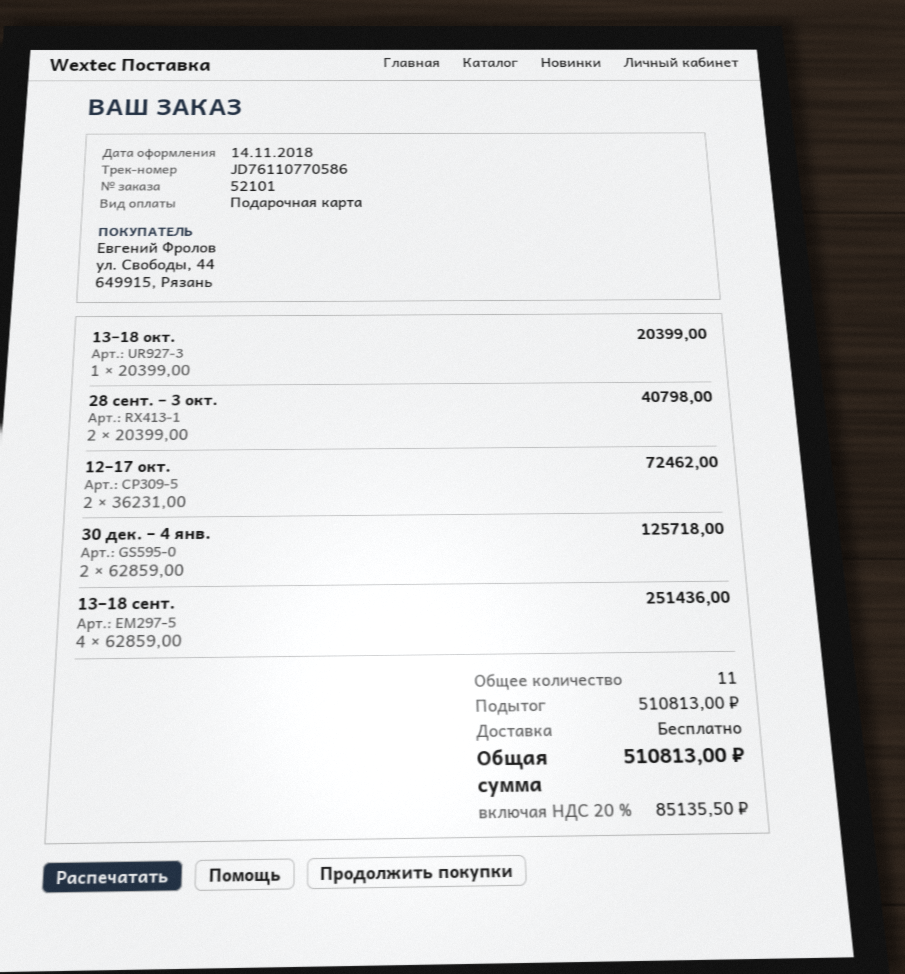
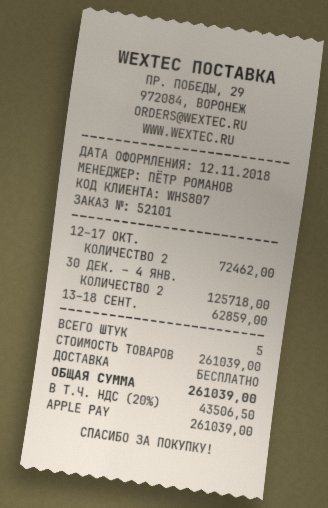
order date: 2018-11-14 -> 2018-11-12
payment method: gift card -> Apple Pay
13–18 окт.: 1 for 20399.00 -> none
28 сент. – 3 окт.: 2 for 40798.00 -> none
13–18 сент.: 4 for 251436.00 -> 1 for 62859.00
total quantity: 11 -> 5
subtotal: 510813.00 -> 261039.00
tax: 20% = 85135.50 -> 20% = 43506.50
total: 510813.00 -> 261039.00

